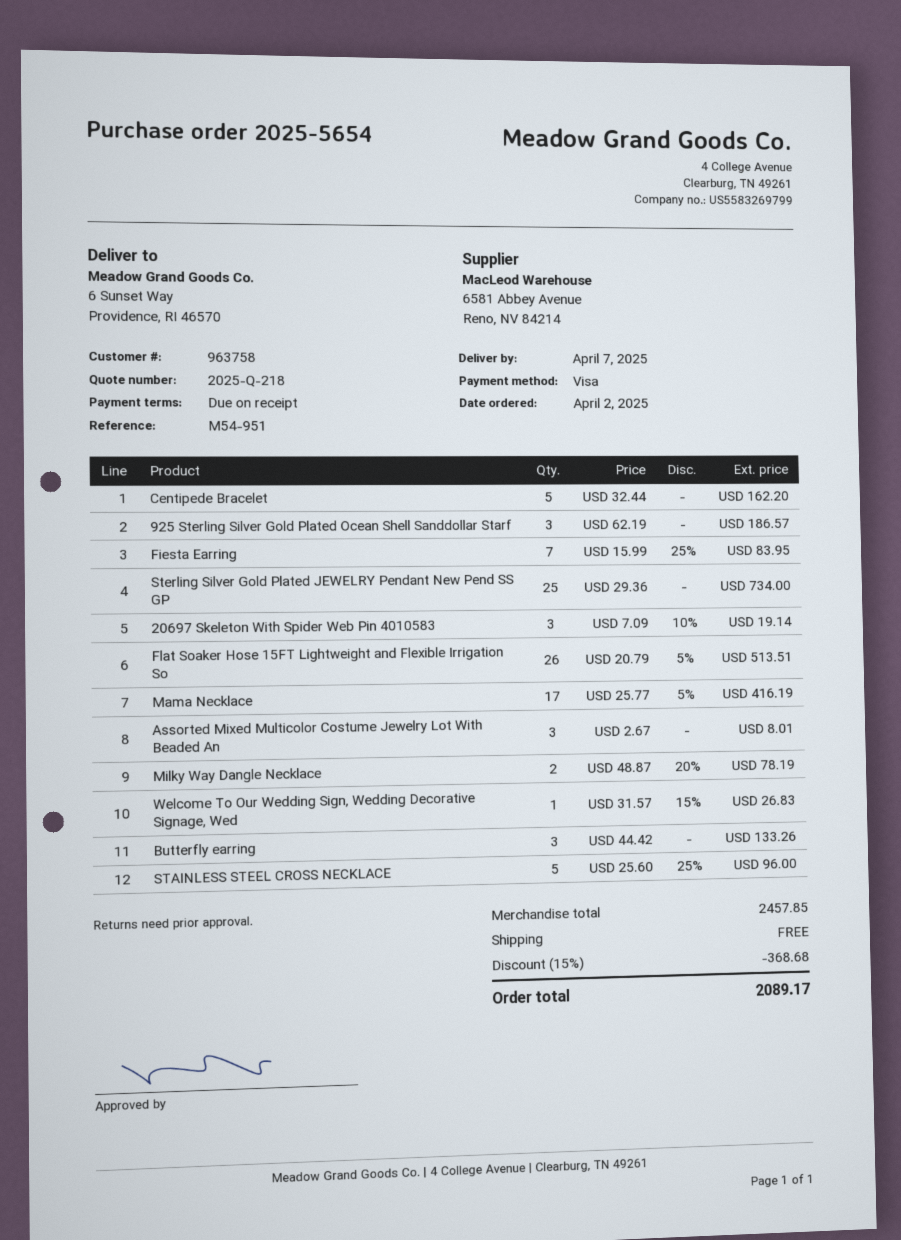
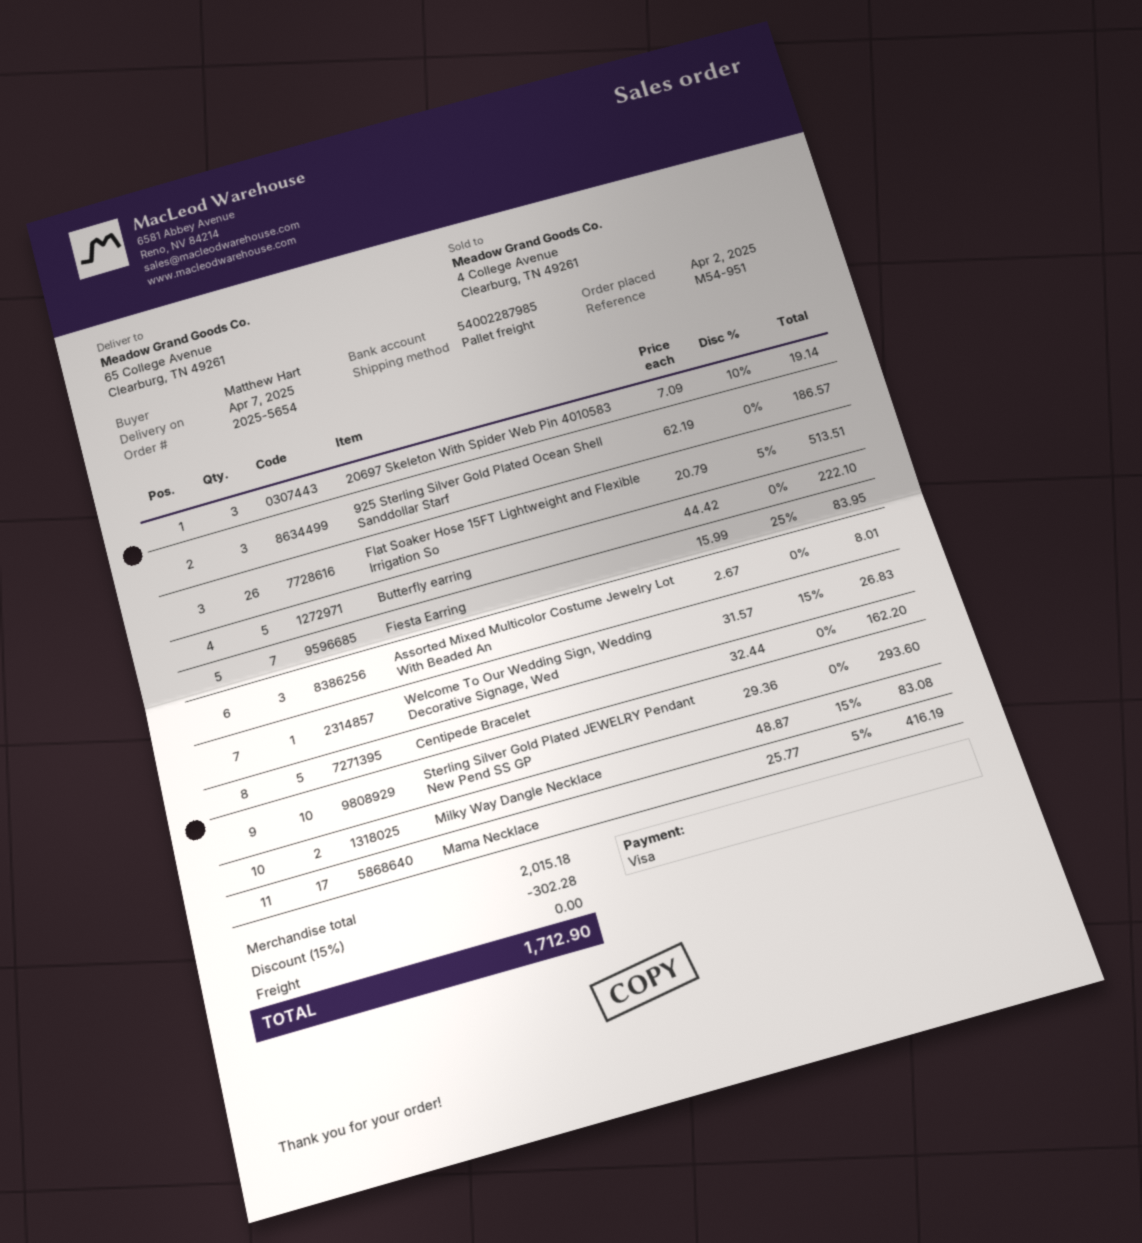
ship to: 6 Sunset Way, Providence, RI 46570 -> 65 College Avenue, Clearburg, TN 49261
Sterling Silver Gold Plated JEWELRY Pendant New Pend SS GP: 25 x 29.36 = 734.00 -> 10 x 29.36 = 293.60
Milky Way Dangle Necklace: 2 x 48.87 - 20% = 78.19 -> 2 x 48.87 - 15% = 83.08
Butterfly earring: 3 x 44.42 = 133.26 -> 5 x 44.42 = 222.10
STAINLESS STEEL CROSS NECKLACE: 5 x 25.60 - 25% = 96.00 -> none
subtotal: 2457.85 -> 2015.18
discount: 15% = 368.68 -> 15% = 302.28
total: 2089.17 -> 1712.90

